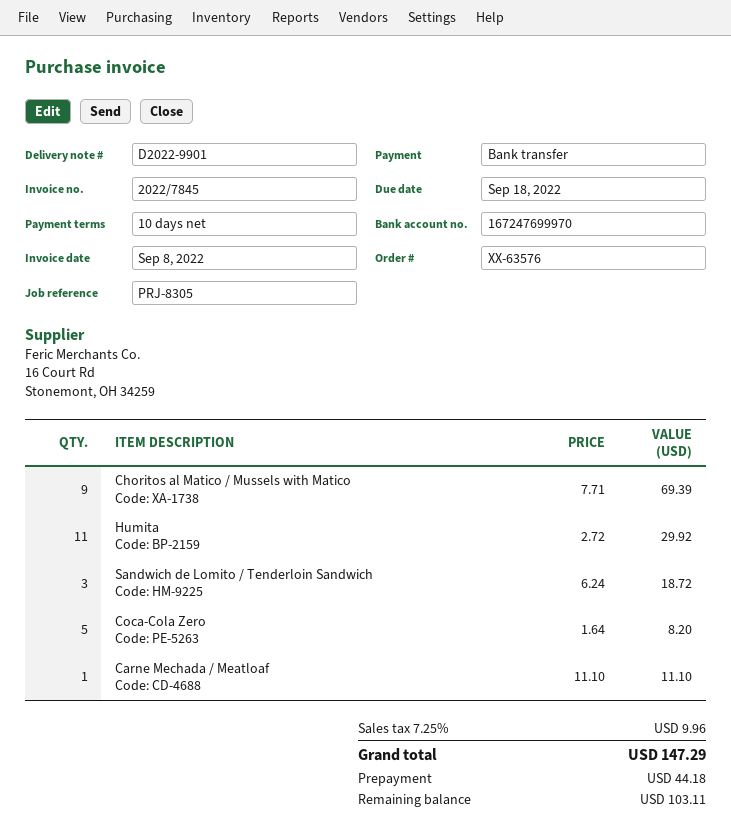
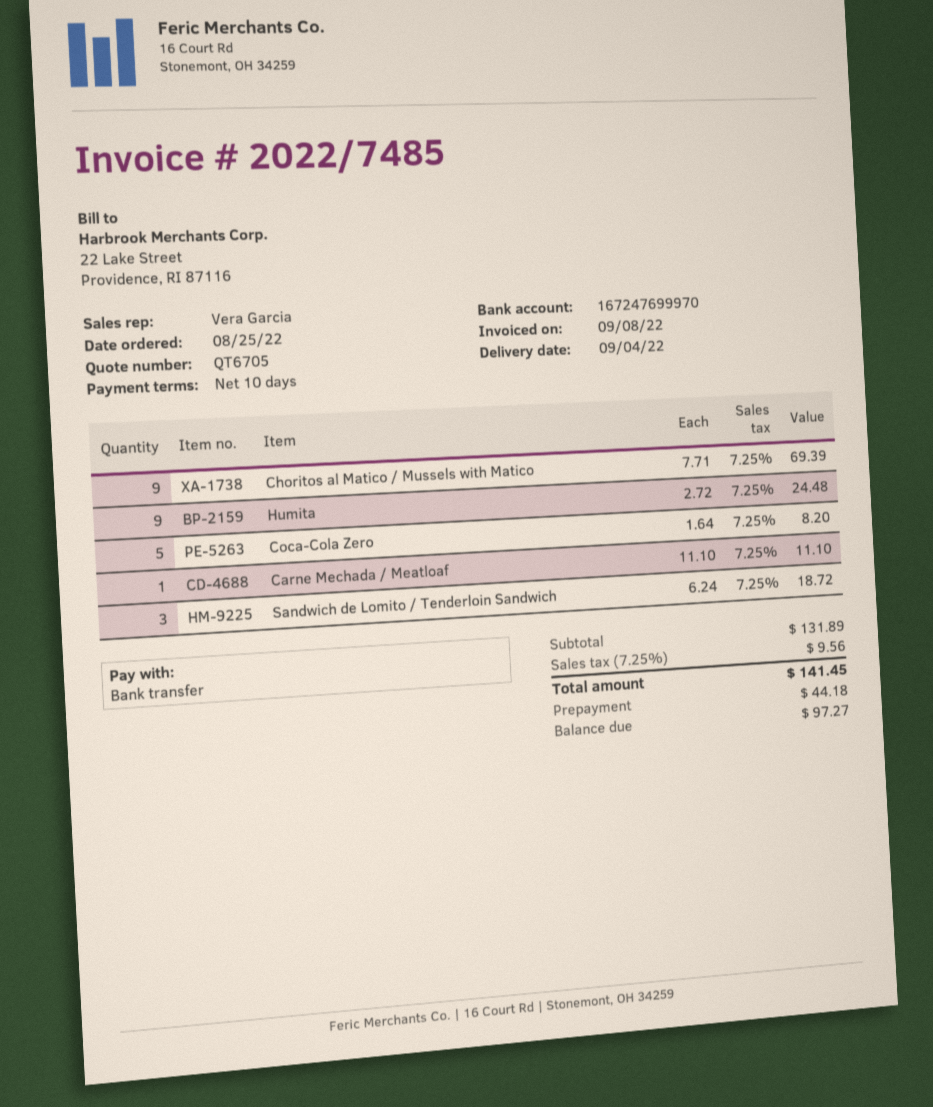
invoice number: 2022/7845 -> 2022/7485
Humita: 11 x 2.72 = 29.92 -> 9 x 2.72 = 24.48
tax: 7.25% = 9.96 -> 7.25% = 9.56
total: 147.29 -> 141.45
balance: 103.11 -> 97.27

